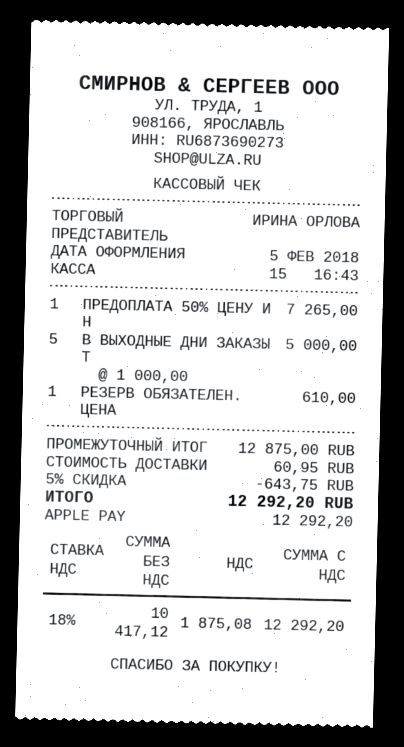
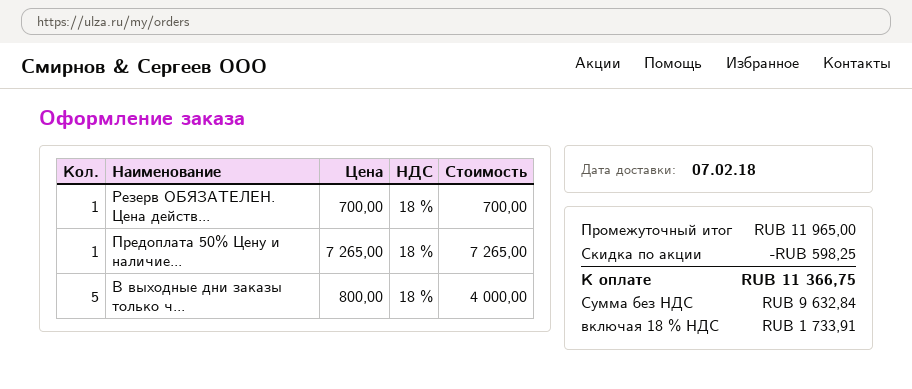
В ВЫХОДНЫЕ ДНИ ЗАКАЗЫ Т: 5 x 1000.00 = 5000.00 -> 5 x 800.00 = 4000.00
РЕЗЕРВ ОБЯЗАТЕЛЕН. ЦЕНА: 1 x 610.00 = 610.00 -> 1 x 700.00 = 700.00
subtotal: 12875.00 -> 11965.00
discount: 643.75 -> 598.25
shipping: 60.95 -> none
net: 10417.12 -> 9632.84
tax: 18% = 1875.08 -> 18% = 1733.91
total: 12292.20 -> 11366.75

